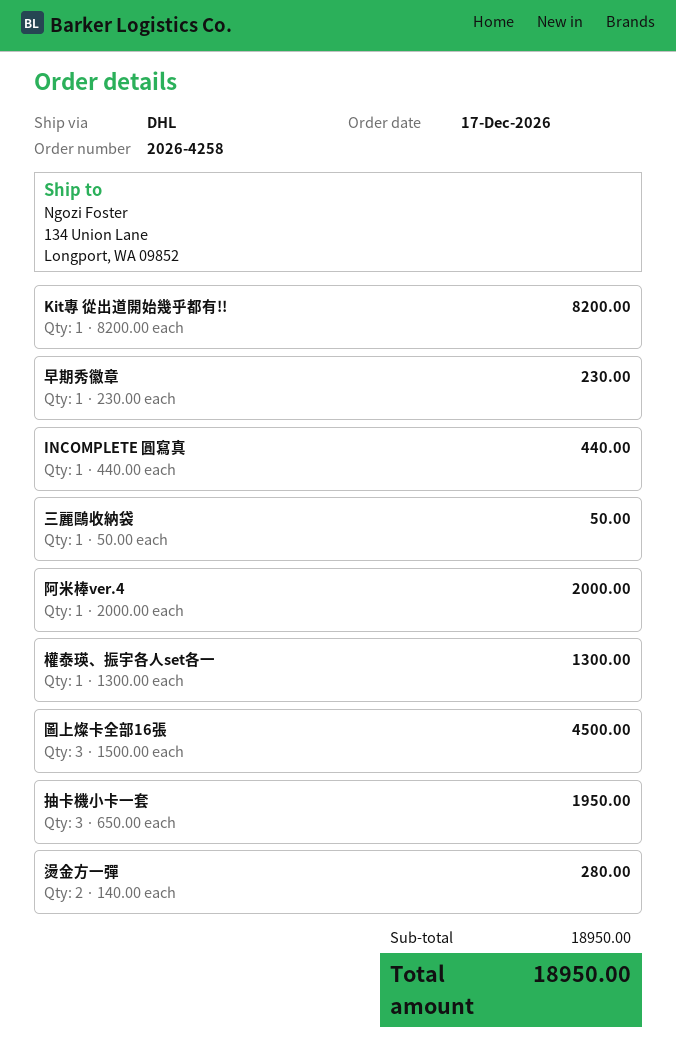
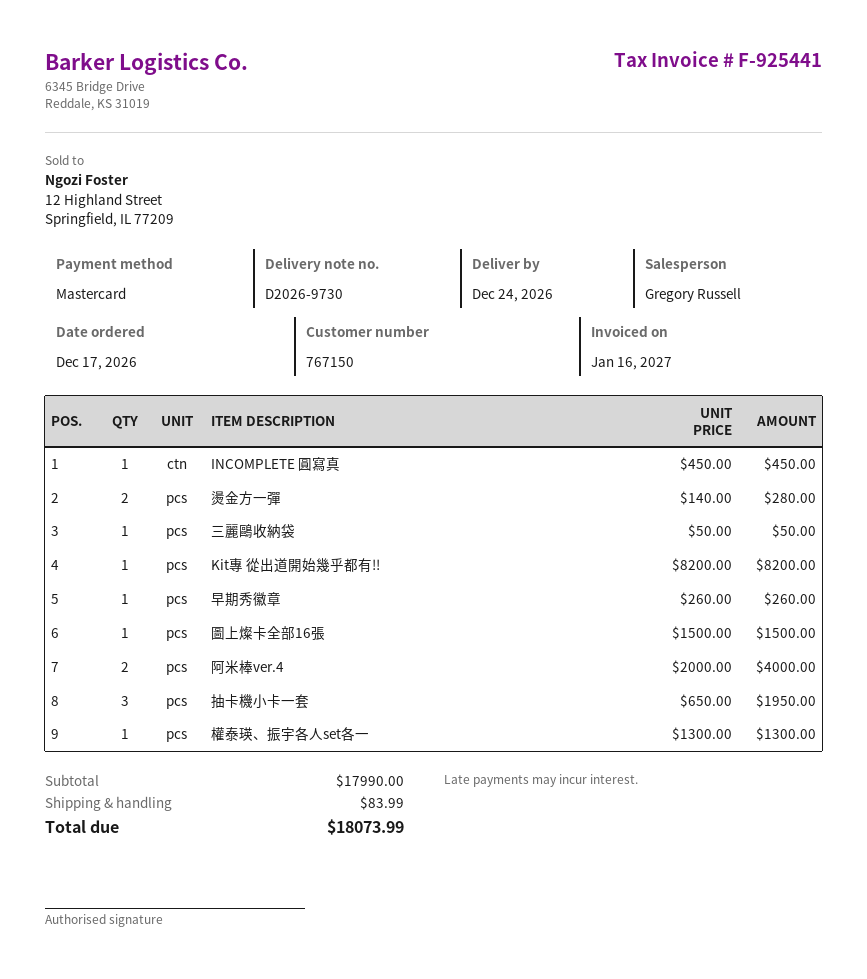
早期秀徽章: 1 x 230.00 = 230.00 -> 1 x 260.00 = 260.00
INCOMPLETE 圓寫真: 1 x 440.00 = 440.00 -> 1 x 450.00 = 450.00
阿米棒ver.4: 1 x 2000.00 = 2000.00 -> 2 x 2000.00 = 4000.00
圖上燦卡全部16張: 3 x 1500.00 = 4500.00 -> 1 x 1500.00 = 1500.00
subtotal: 18950.00 -> 17990.00
shipping: none -> 83.99
total: 18950.00 -> 18073.99

